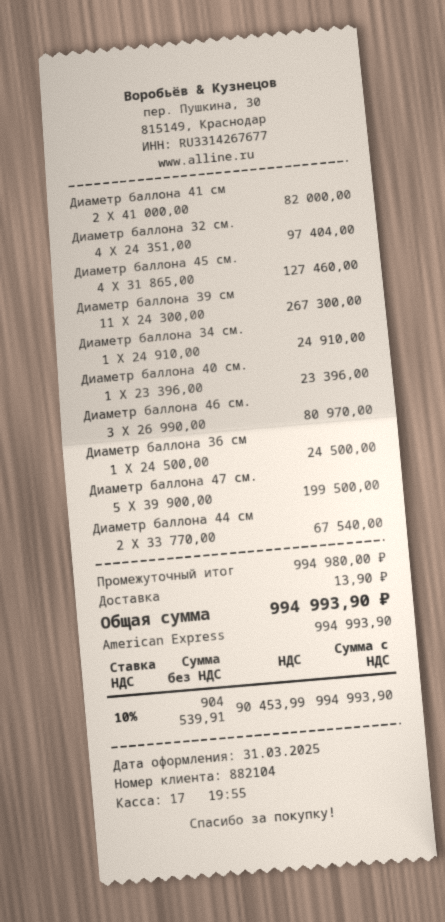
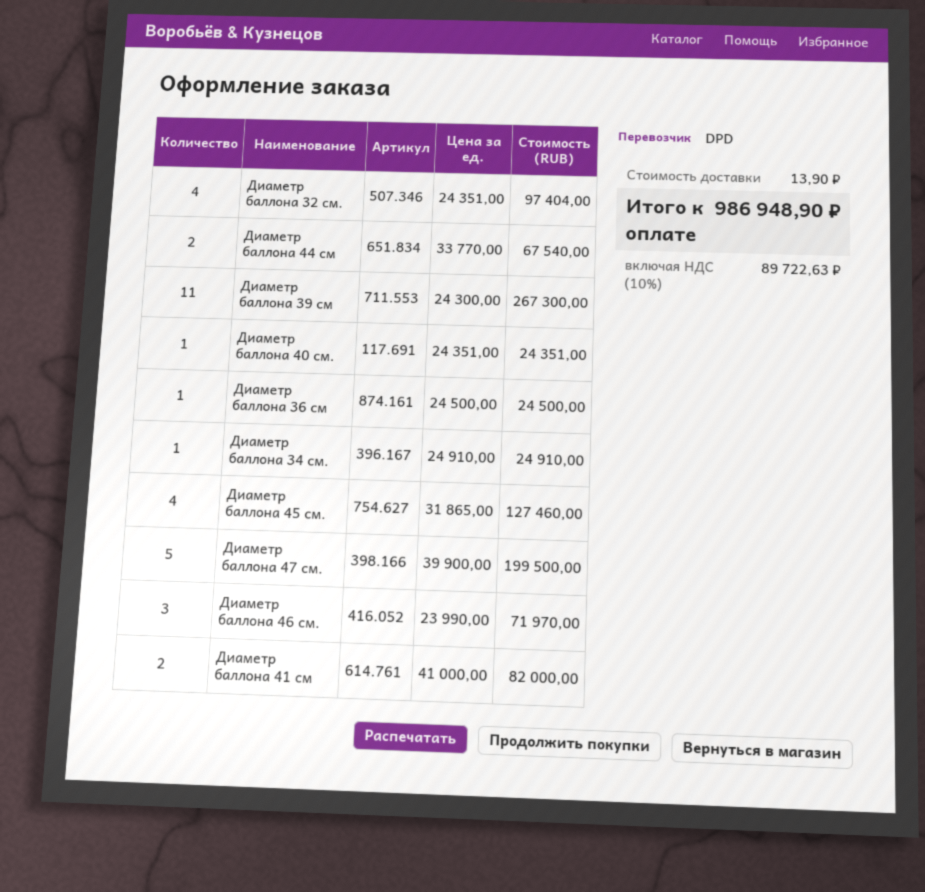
Диаметр баллона 40 см.: 1 x 23396.00 = 23396.00 -> 1 x 24351.00 = 24351.00
Диаметр баллона 46 см.: 3 x 26990.00 = 80970.00 -> 3 x 23990.00 = 71970.00
tax: 10% = 90453.99 -> 10% = 89722.63
total: 994993.90 -> 986948.90

